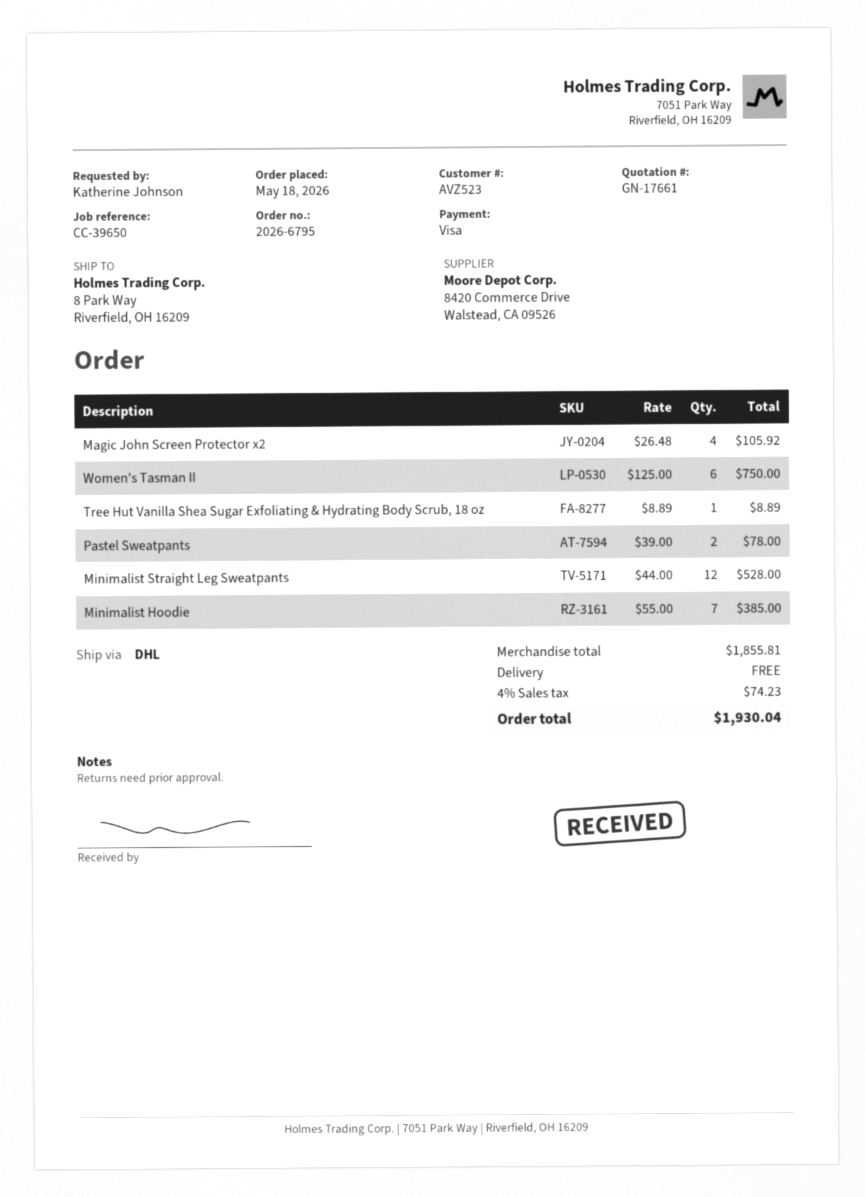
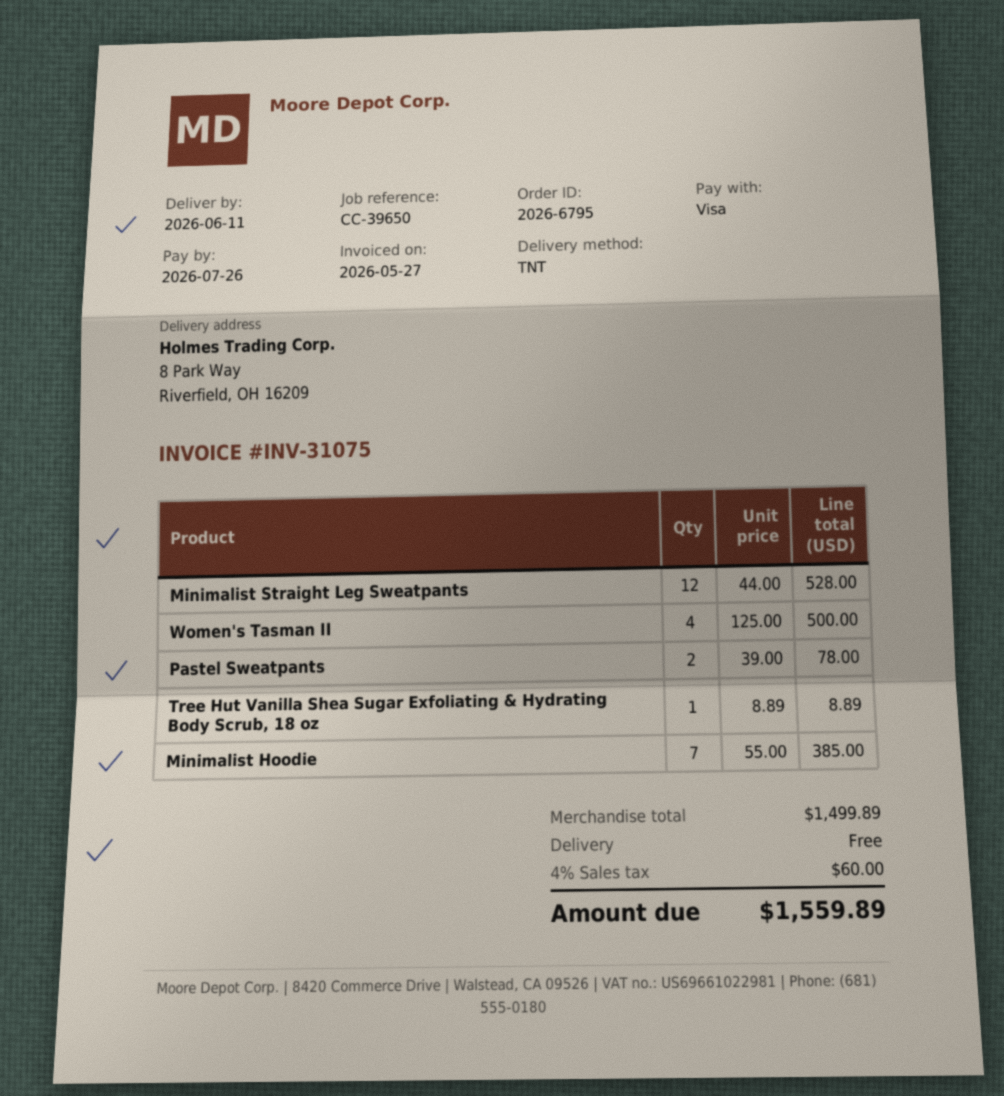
shipping method: DHL -> TNT
Magic John Screen Protector x2: 4 x 26.48 = 105.92 -> none
Women's Tasman II: 6 x 125.00 = 750.00 -> 4 x 125.00 = 500.00
subtotal: 1855.81 -> 1499.89
tax: 4% = 74.23 -> 4% = 60.00
total: 1930.04 -> 1559.89

